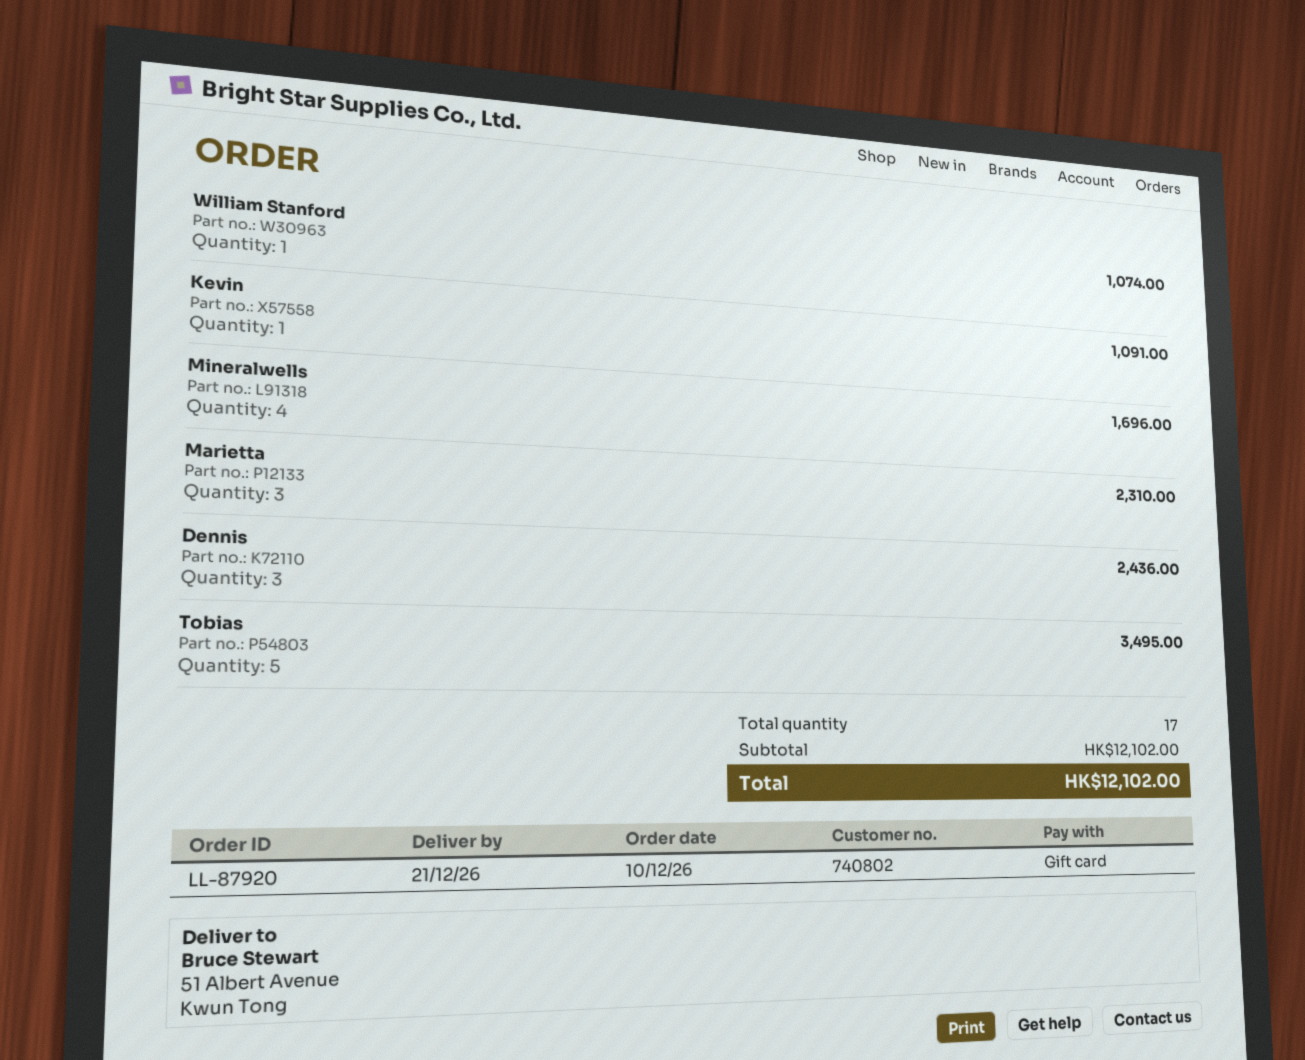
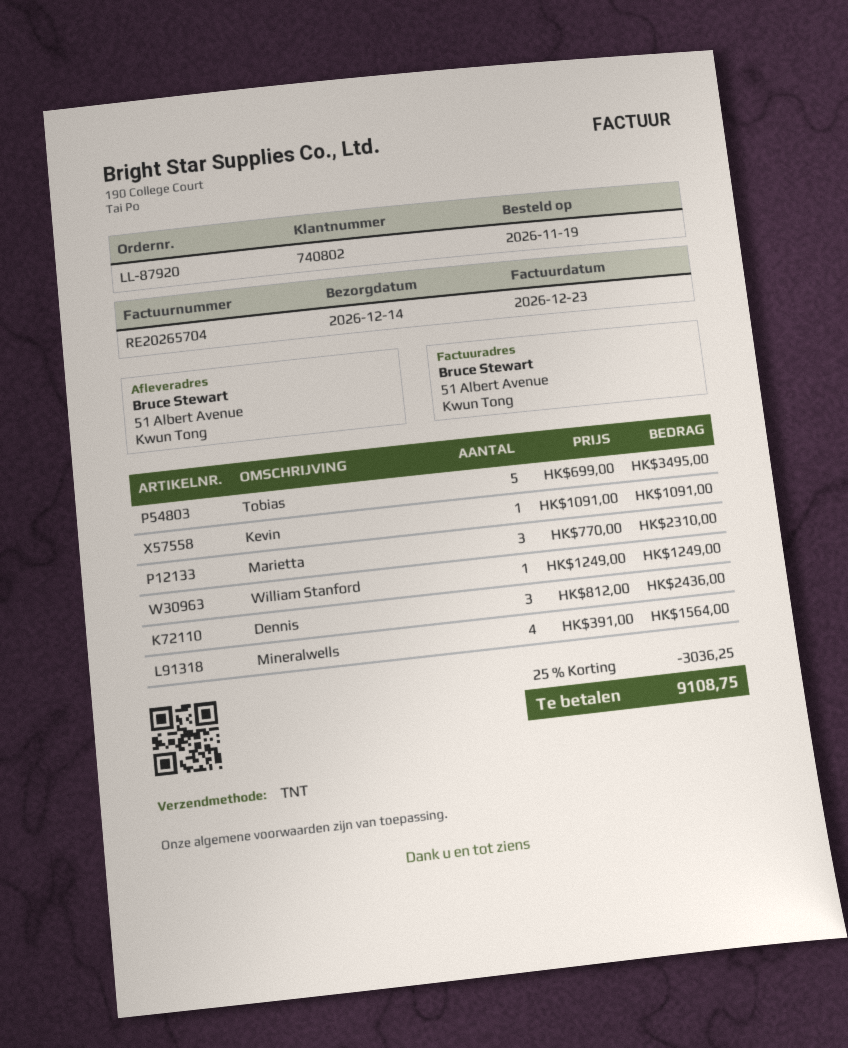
order date: 2026-12-10 -> 2026-11-19
delivery date: 2026-12-21 -> 2026-12-14
William Stanford: 1 for 1074.00 -> 1 for 1249.00
Mineralwells: 4 for 1696.00 -> 4 for 1564.00
discount: none -> 25% = 3036.25
total: 12102.00 -> 9108.75

